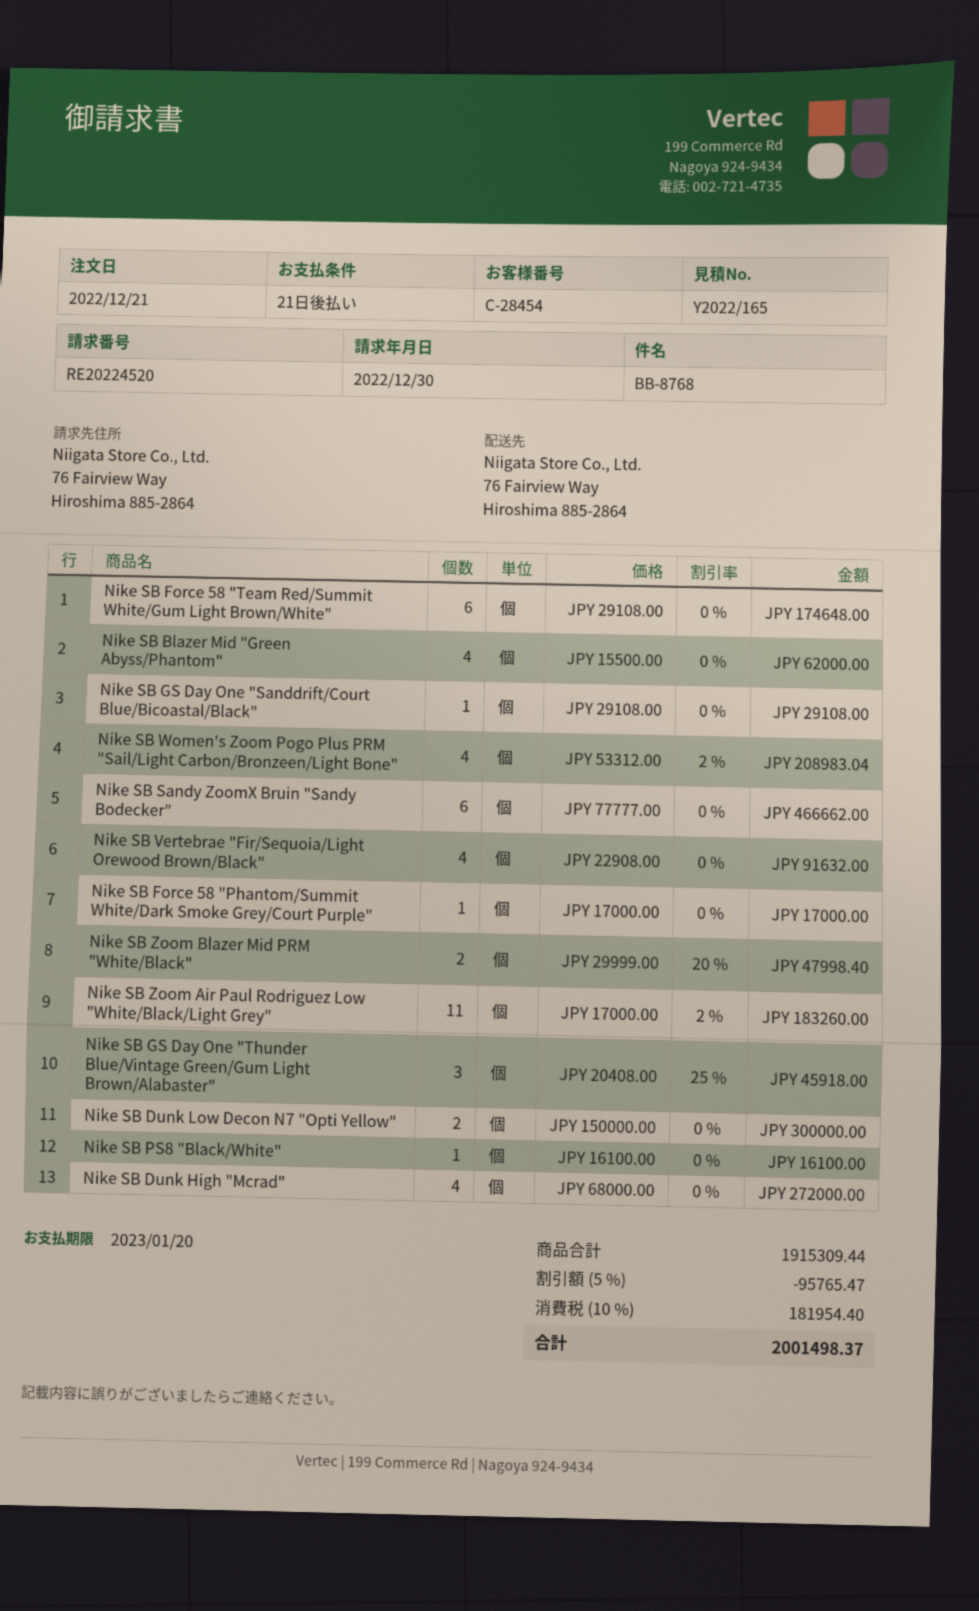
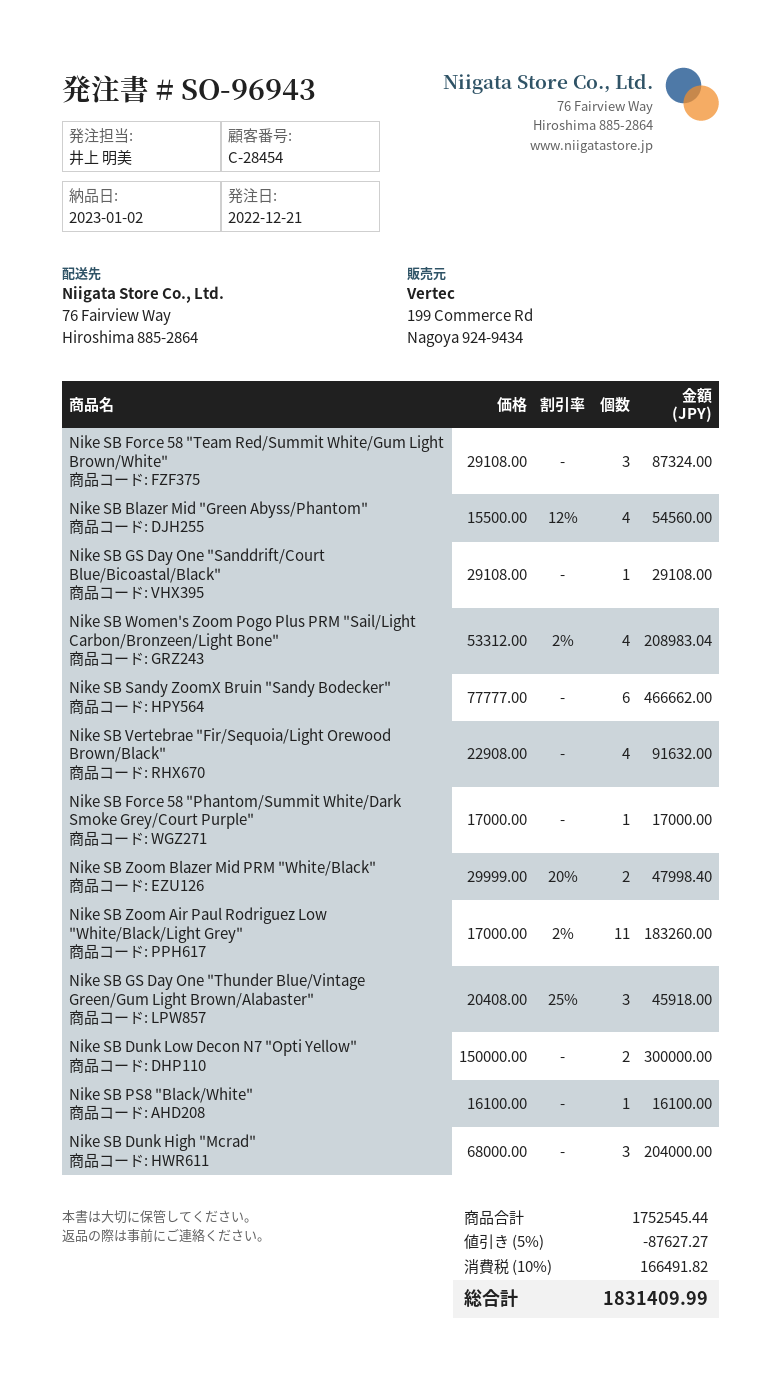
Nike SB Force 58 "Team Red/Summit White/Gum Light Brown/White": 6 x 29108.00 = 174648.00 -> 3 x 29108.00 = 87324.00
Nike SB Blazer Mid "Green Abyss/Phantom": 4 x 15500.00 = 62000.00 -> 4 x 15500.00 - 12% = 54560.00
Nike SB Dunk High "Mcrad": 4 x 68000.00 = 272000.00 -> 3 x 68000.00 = 204000.00
subtotal: 1915309.44 -> 1752545.44
discount: 5% = 95765.47 -> 5% = 87627.27
tax: 10% = 181954.40 -> 10% = 166491.82
total: 2001498.37 -> 1831409.99

